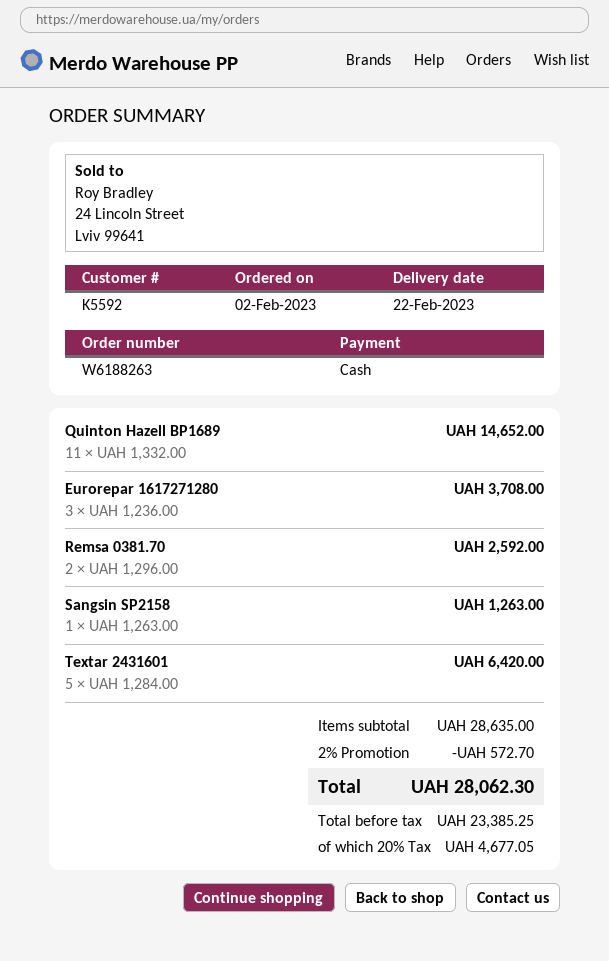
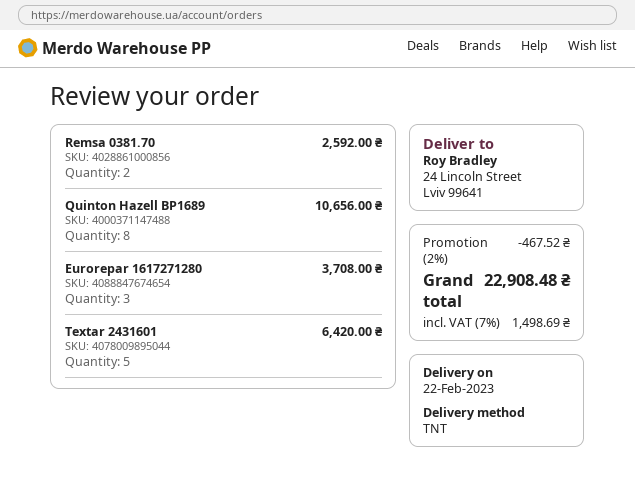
Quinton Hazell BP1689: 11 for 14652.00 -> 8 for 10656.00
Sangsin SP2158: 1 for 1263.00 -> none
discount: 2% = 572.70 -> 2% = 467.52
tax: 20% = 4677.05 -> 7% = 1498.69
total: 28062.30 -> 22908.48

